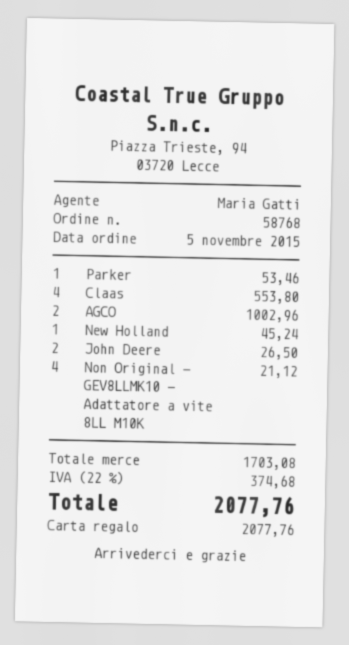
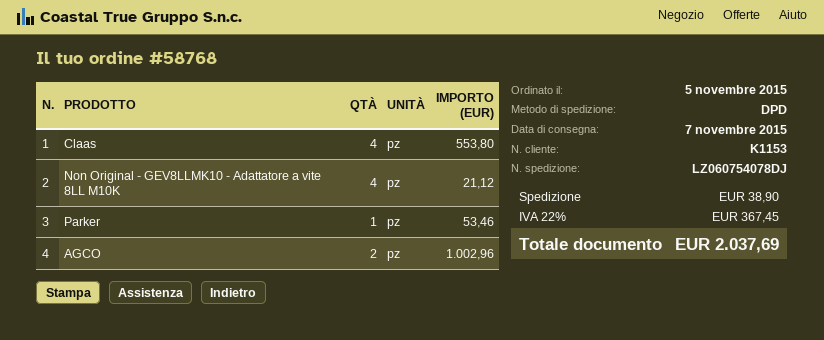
New Holland: 1 for 45.24 -> none
John Deere: 2 for 26.50 -> none
shipping: none -> 38.90
tax: 22% = 374.68 -> 22% = 367.45
total: 2077.76 -> 2037.69

